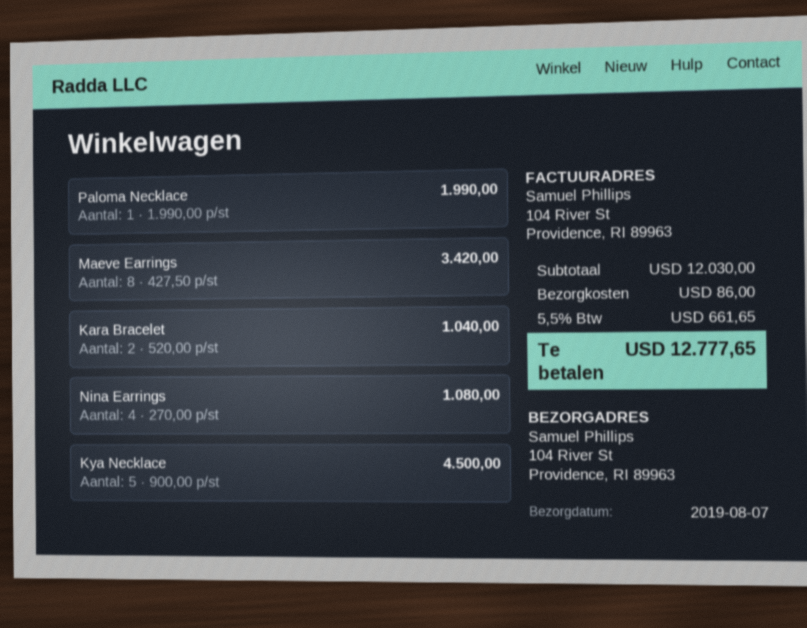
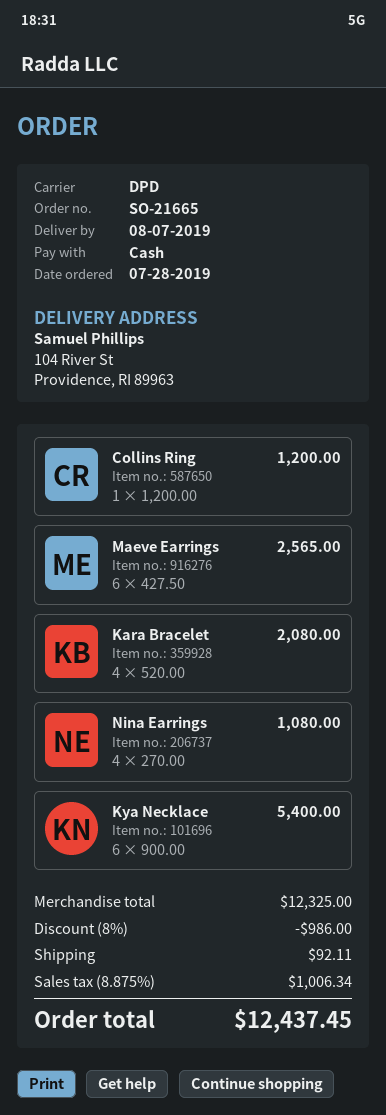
Paloma Necklace: 1 x 1990.00 = 1990.00 -> none
Maeve Earrings: 8 x 427.50 = 3420.00 -> 6 x 427.50 = 2565.00
Kara Bracelet: 2 x 520.00 = 1040.00 -> 4 x 520.00 = 2080.00
Kya Necklace: 5 x 900.00 = 4500.00 -> 6 x 900.00 = 5400.00
Collins Ring: none -> 1 x 1200.00 = 1200.00
subtotal: 12030.00 -> 12325.00
discount: none -> 8% = 986.00
shipping: 86.00 -> 92.11
tax: 5.5% = 661.65 -> 8.875% = 1006.34
total: 12777.65 -> 12437.45

